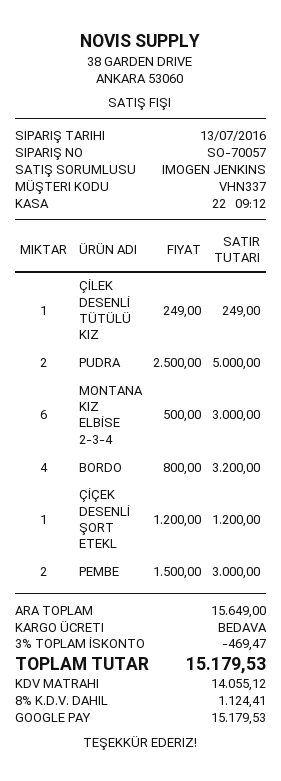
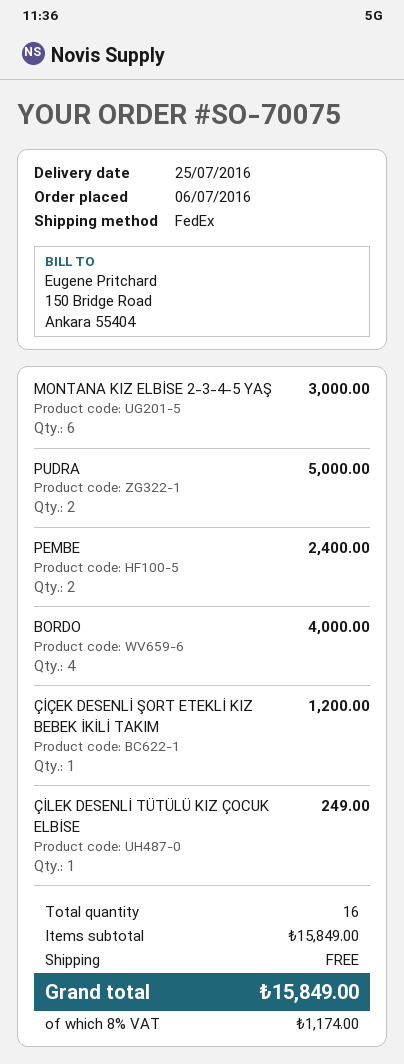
order number: SO-70057 -> SO-70075
order date: 2016-07-13 -> 2016-07-06
BORDO: 4 for 3200.00 -> 4 for 4000.00
PEMBE: 2 for 3000.00 -> 2 for 2400.00
subtotal: 15649.00 -> 15849.00
discount: 3% = 469.47 -> none
tax: 8% = 1124.41 -> 8% = 1174.00
total: 15179.53 -> 15849.00

